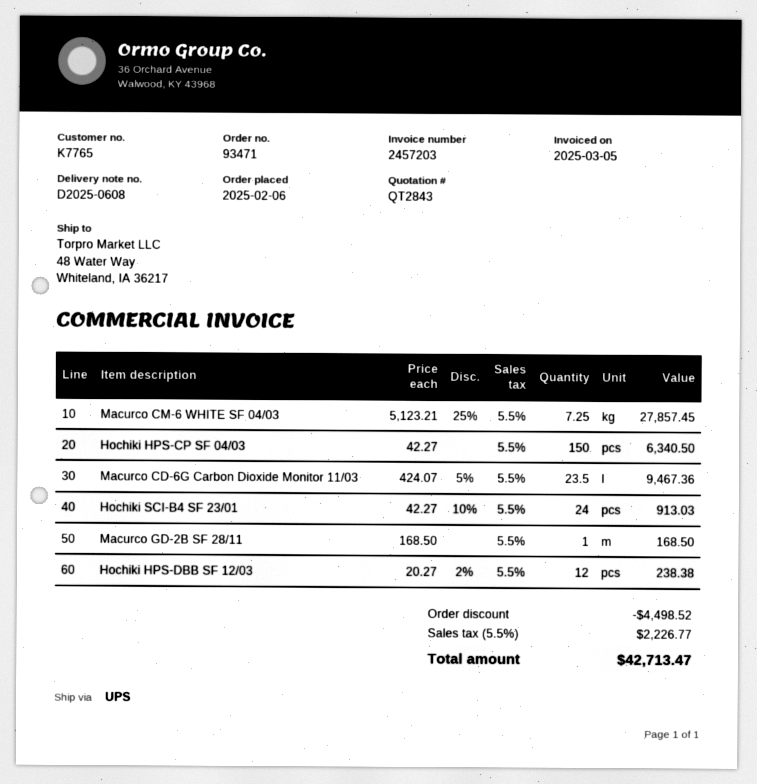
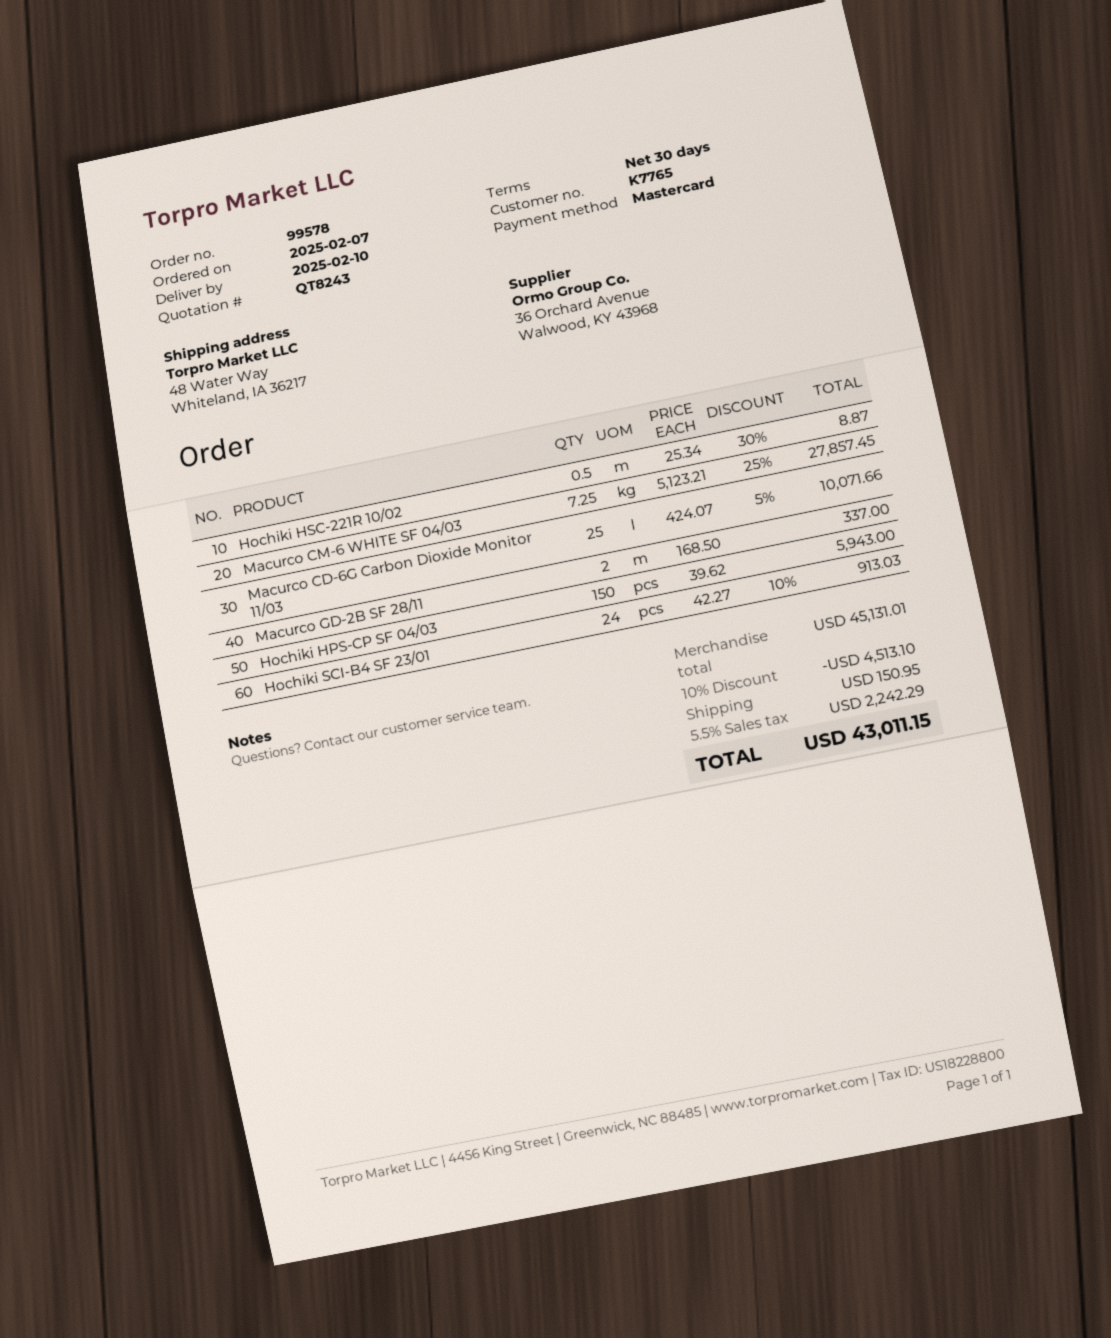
quote number: QT2843 -> QT8243
order number: 93471 -> 99578
order date: 2025-02-06 -> 2025-02-07
Hochiki HPS-CP SF 04/03: 150 x 42.27 = 6340.50 -> 150 x 39.62 = 5943.00
Macurco CD-6G Carbon Dioxide Monitor 11/03: 23.5 x 424.07 - 5% = 9467.36 -> 25 x 424.07 - 5% = 10071.66
Macurco GD-2B SF 28/11: 1 x 168.50 = 168.50 -> 2 x 168.50 = 337.00
Hochiki HPS-DBB SF 12/03: 12 x 20.27 - 2% = 238.38 -> none
Hochiki HSC-221R 10/02: none -> 0.5 x 25.34 - 30% = 8.87
discount: 4498.52 -> 4513.10
shipping: none -> 150.95
tax: 5.5% = 2226.77 -> 5.5% = 2242.29
total: 42713.47 -> 43011.15

